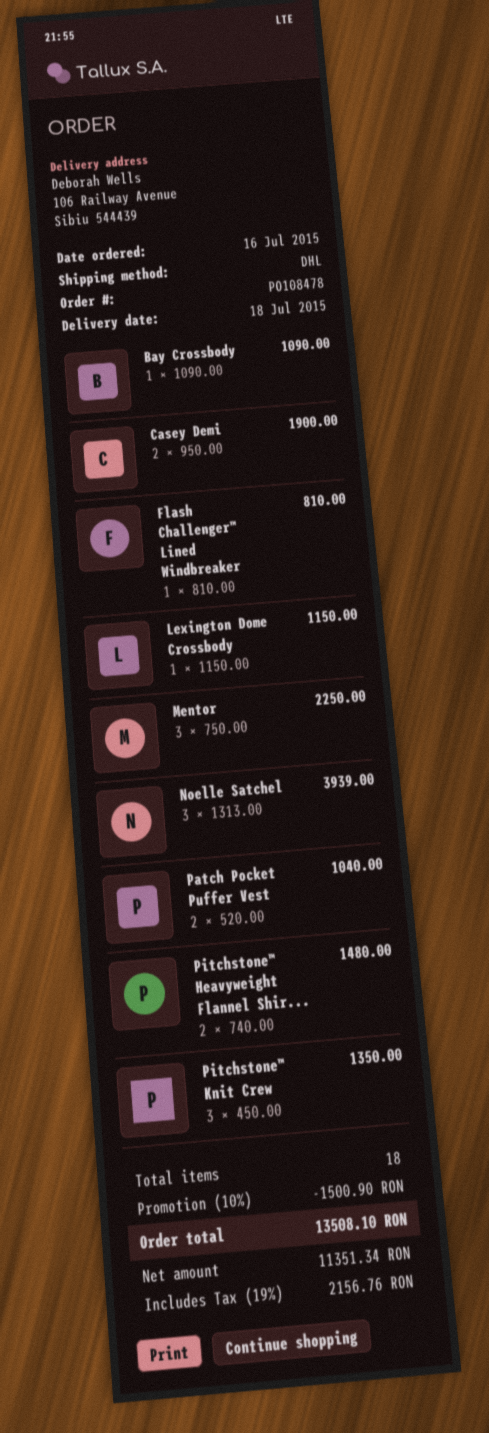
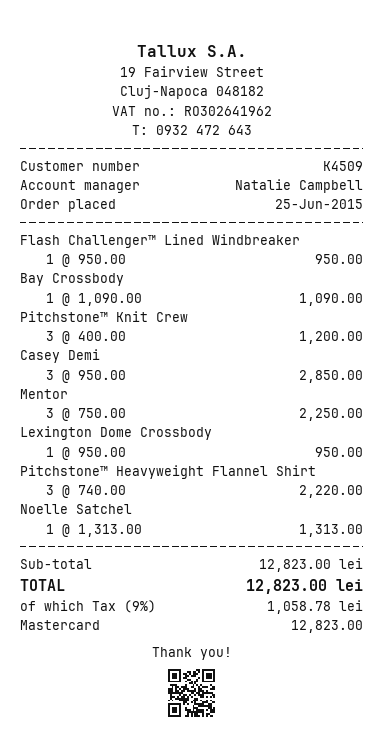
order date: 2015-07-16 -> 2015-06-25
Casey Demi: 2 x 950.00 = 1900.00 -> 3 x 950.00 = 2850.00
Flash Challenger™ Lined Windbreaker: 1 x 810.00 = 810.00 -> 1 x 950.00 = 950.00
Lexington Dome Crossbody: 1 x 1150.00 = 1150.00 -> 1 x 950.00 = 950.00
Noelle Satchel: 3 x 1313.00 = 3939.00 -> 1 x 1313.00 = 1313.00
Patch Pocket Puffer Vest: 2 x 520.00 = 1040.00 -> none
Pitchstone™ Heavyweight Flannel Shir...: 2 x 740.00 = 1480.00 -> 3 x 740.00 = 2220.00
Pitchstone™ Knit Crew: 3 x 450.00 = 1350.00 -> 3 x 400.00 = 1200.00
discount: 10% = 1500.90 -> none
tax: 19% = 2156.76 -> 9% = 1058.78
total: 13508.10 -> 12823.00

